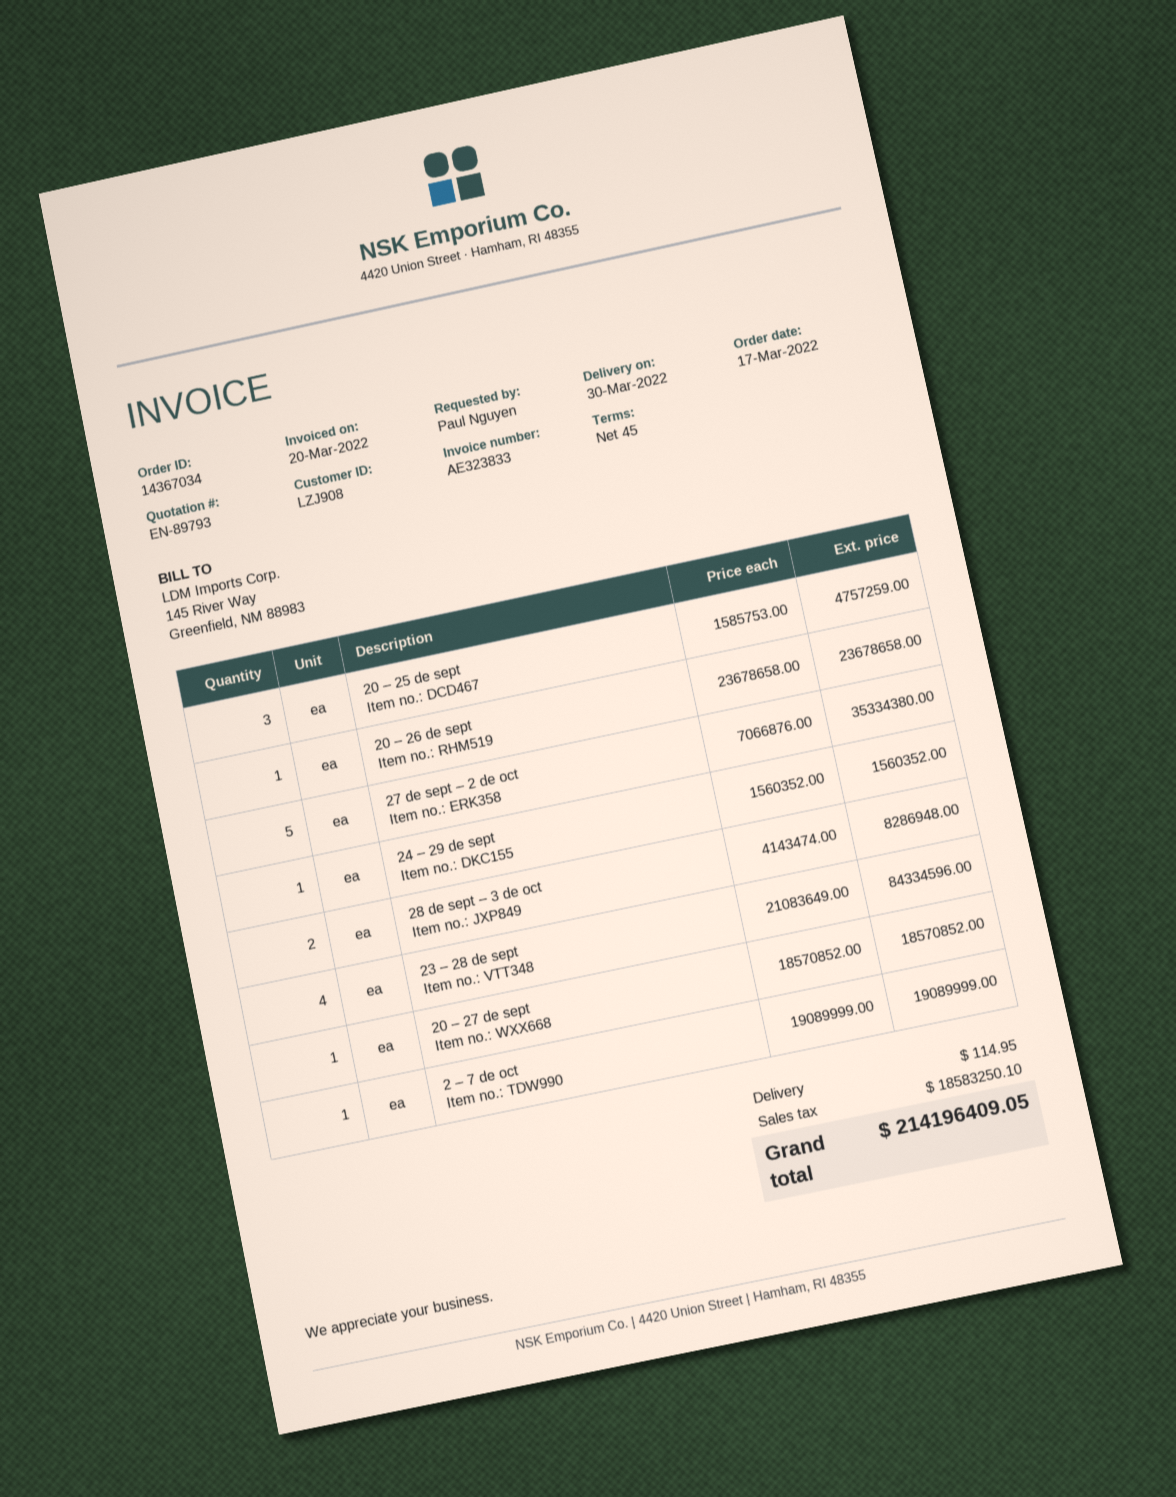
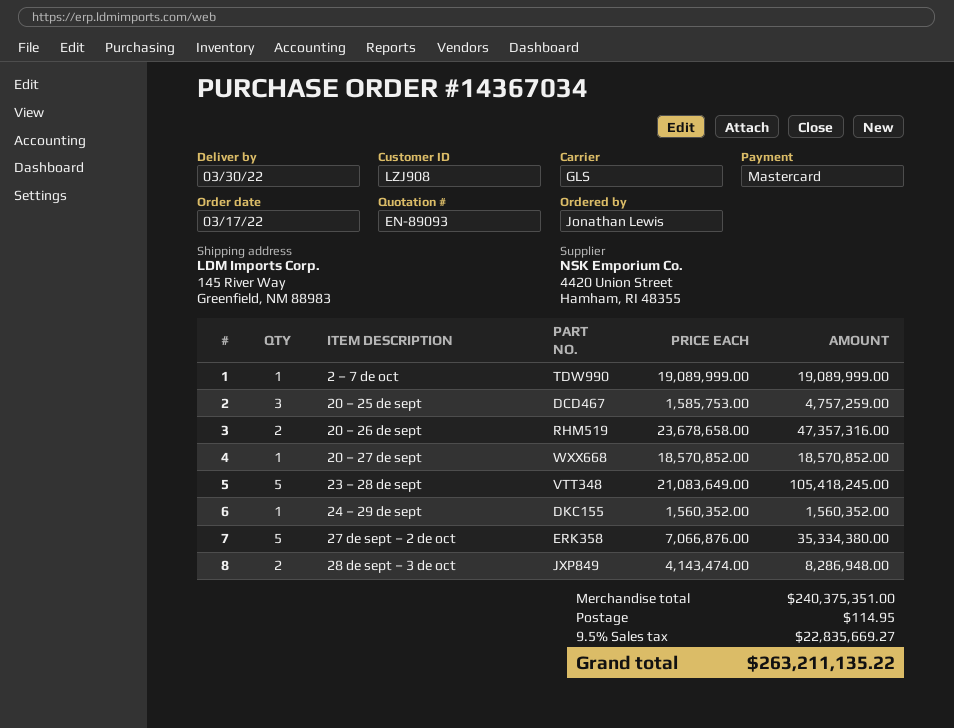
quote number: EN-89793 -> EN-89093
ordered by: Paul Nguyen -> Jonathan Lewis
20 – 26 de sept: 1 x 23678658.00 = 23678658.00 -> 2 x 23678658.00 = 47357316.00
23 – 28 de sept: 4 x 21083649.00 = 84334596.00 -> 5 x 21083649.00 = 105418245.00
tax: 18583250.10 -> 22835669.27
total: 214196409.05 -> 263211135.22

